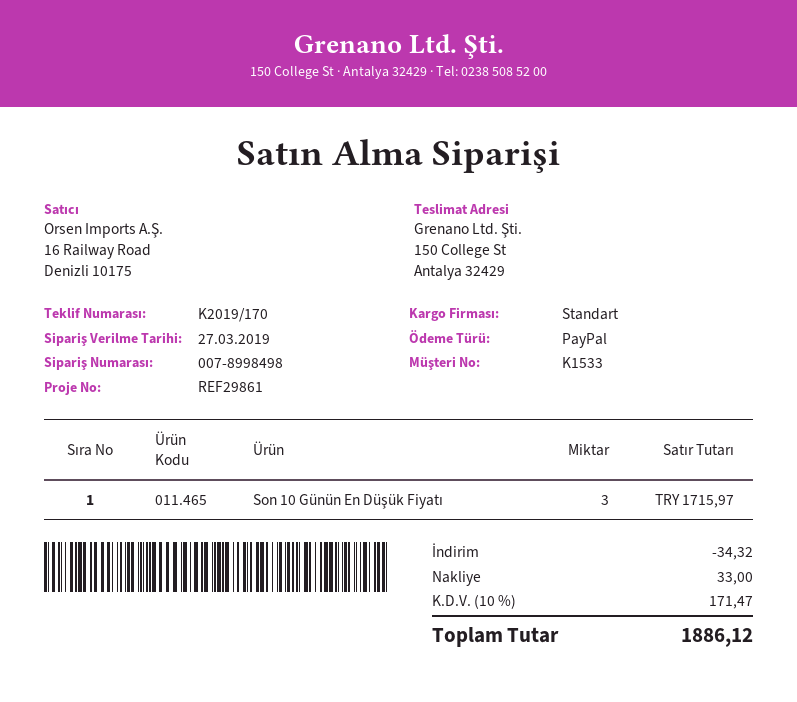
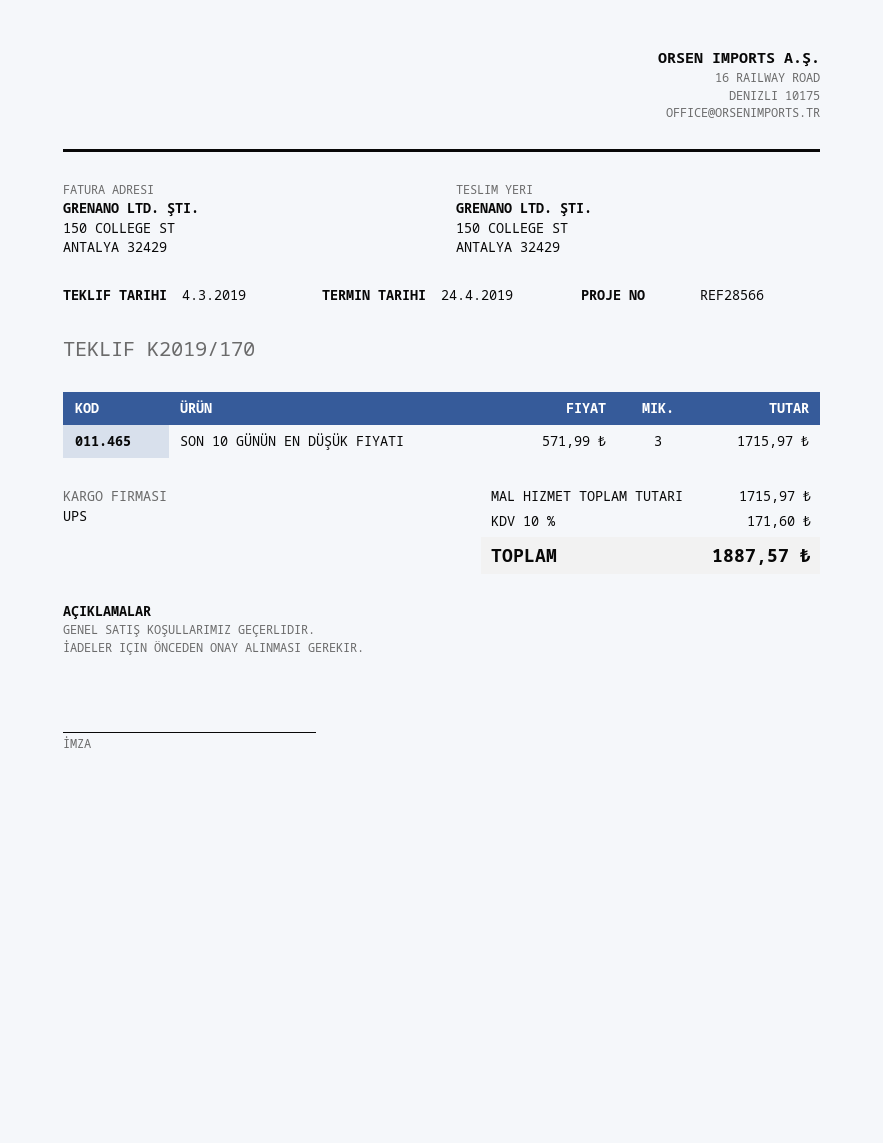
reference: REF29861 -> REF28566
shipping method: standard -> UPS
discount: 34.32 -> none
shipping: 33.00 -> none
tax: 10% = 171.47 -> 10% = 171.60
total: 1886.12 -> 1887.57

